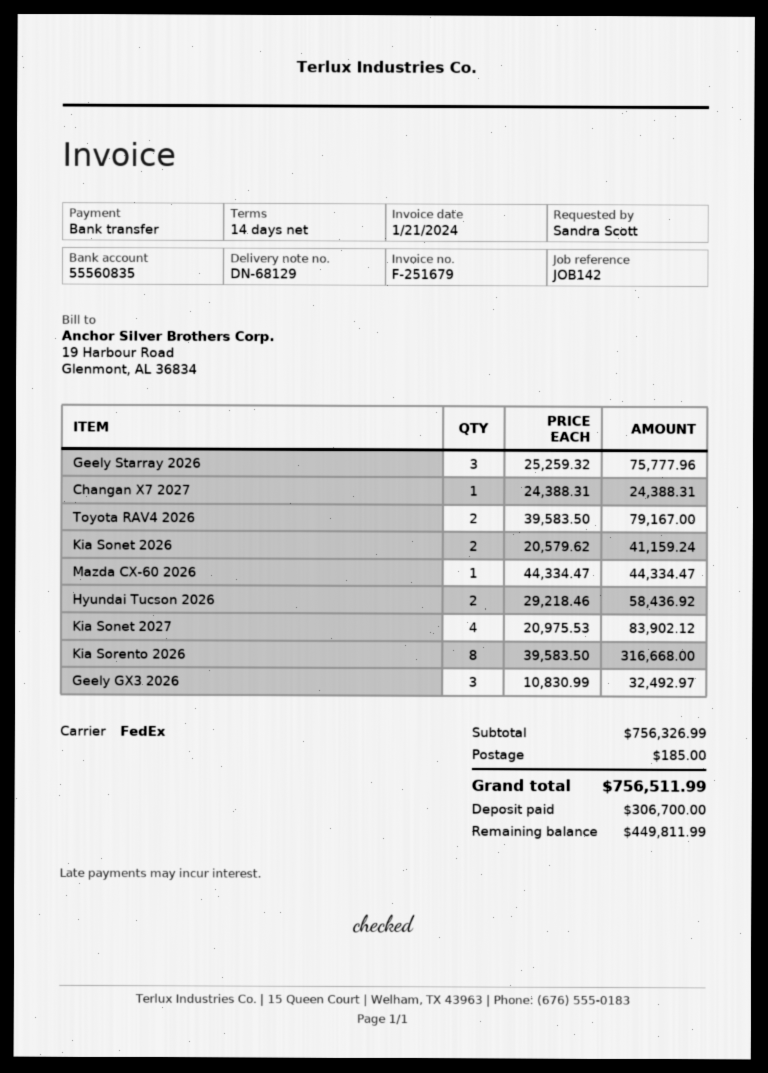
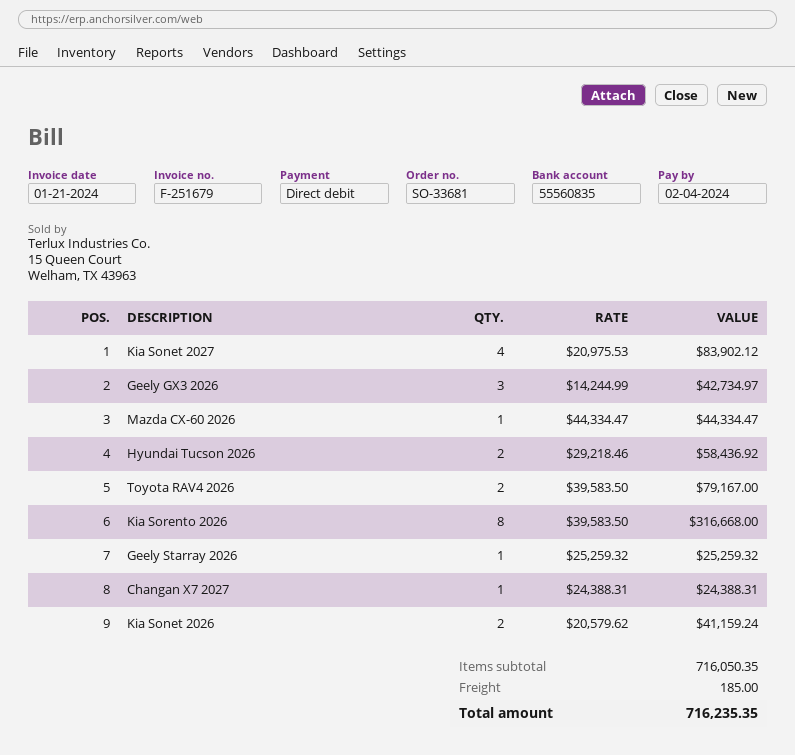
payment method: bank transfer -> direct debit
Geely Starray 2026: 3 x 25259.32 = 75777.96 -> 1 x 25259.32 = 25259.32
Geely GX3 2026: 3 x 10830.99 = 32492.97 -> 3 x 14244.99 = 42734.97
subtotal: 756326.99 -> 716050.35
total: 756511.99 -> 716235.35

